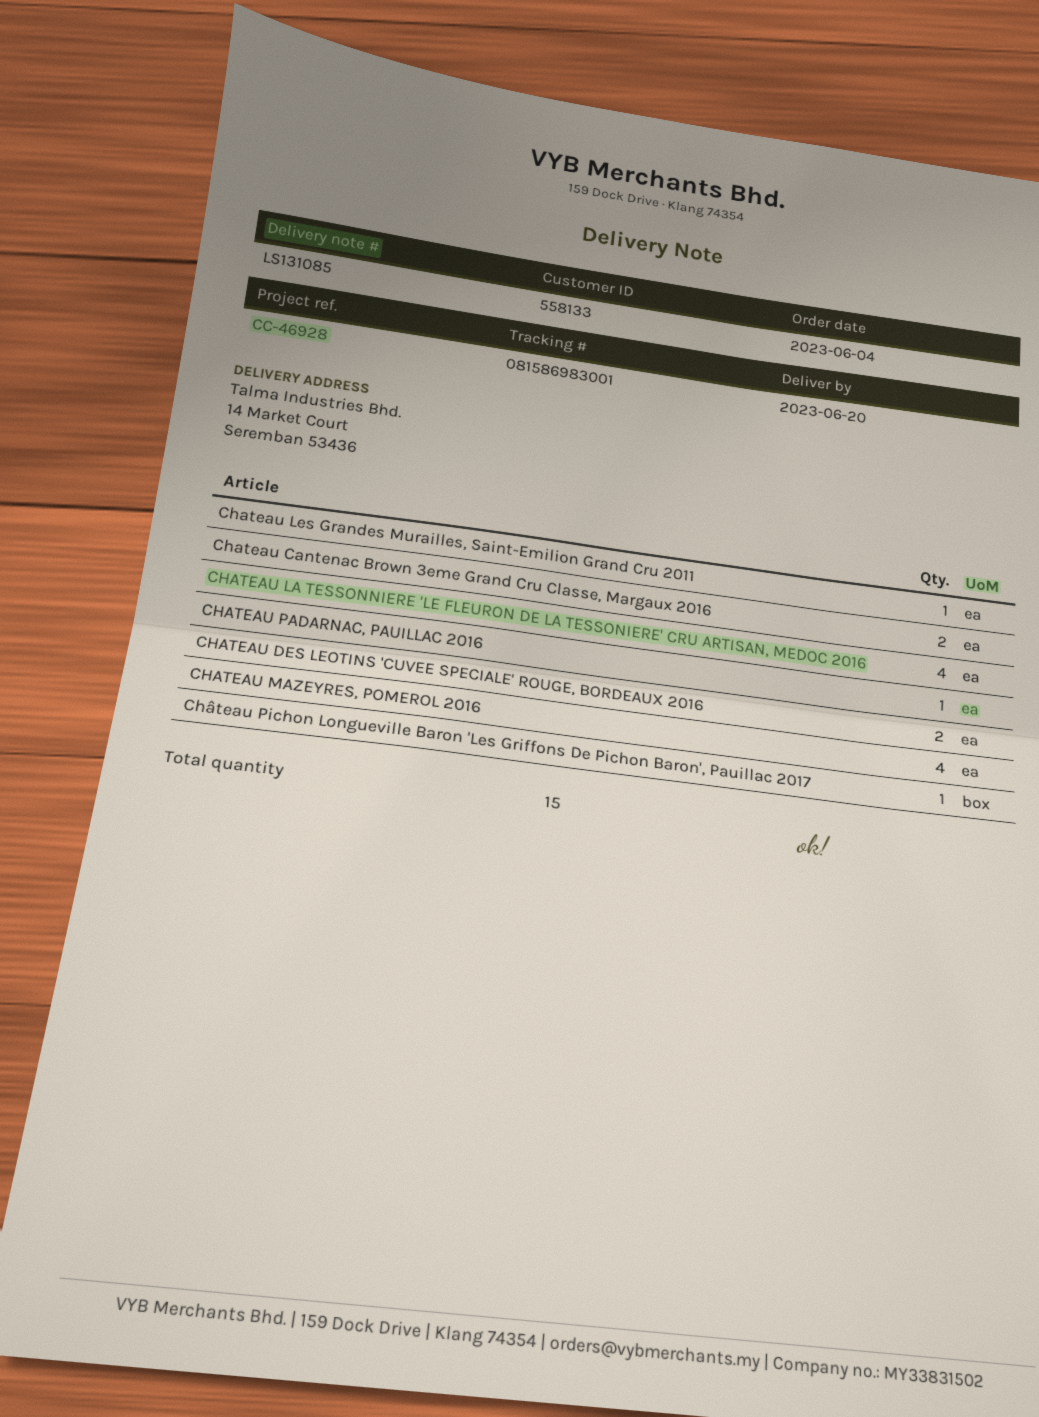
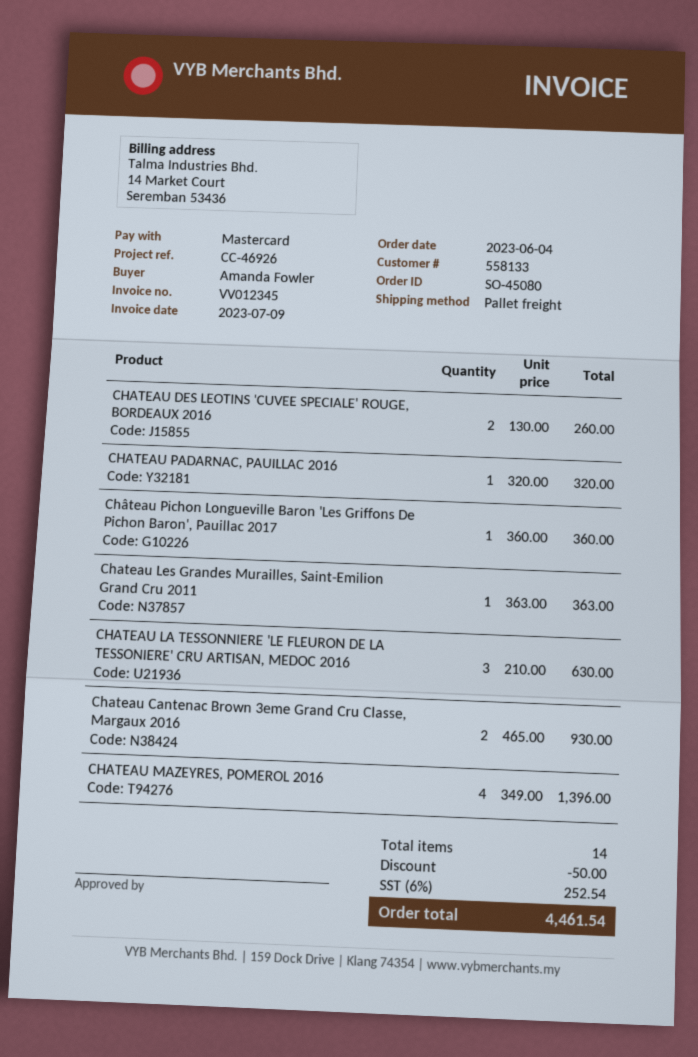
reference: CC-46928 -> CC-46926
CHATEAU LA TESSONNIERE 'LE FLEURON DE LA TESSONIERE' CRU ARTISAN, MEDOC 2016: 4 -> 3
total quantity: 15 -> 14

